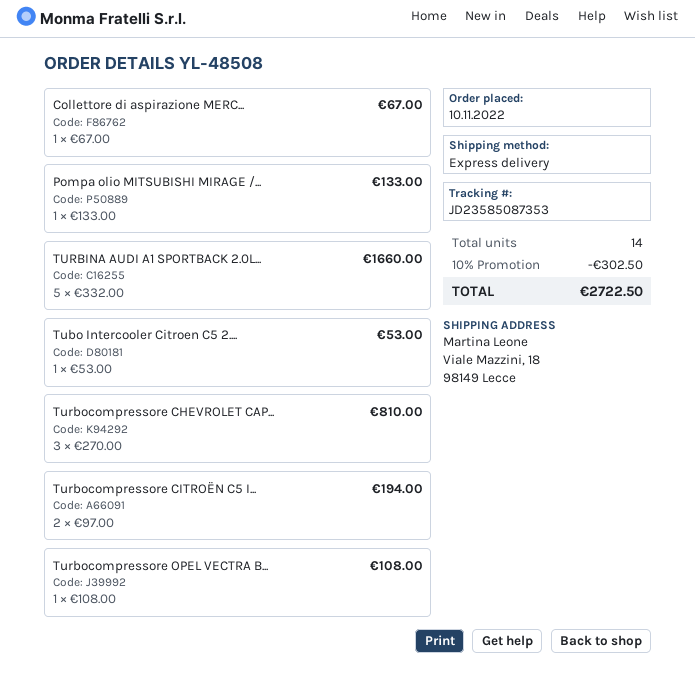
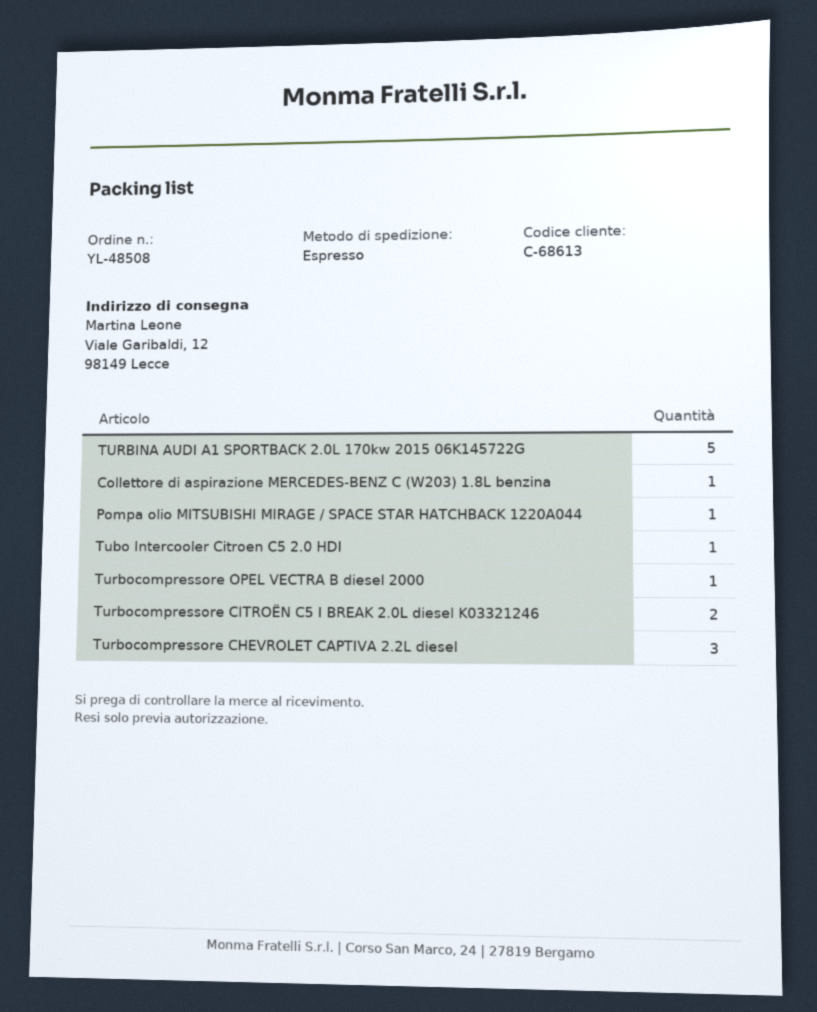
ship to: Viale Mazzini, 18, 98149 Lecce -> Viale Garibaldi, 12, 98149 Lecce

